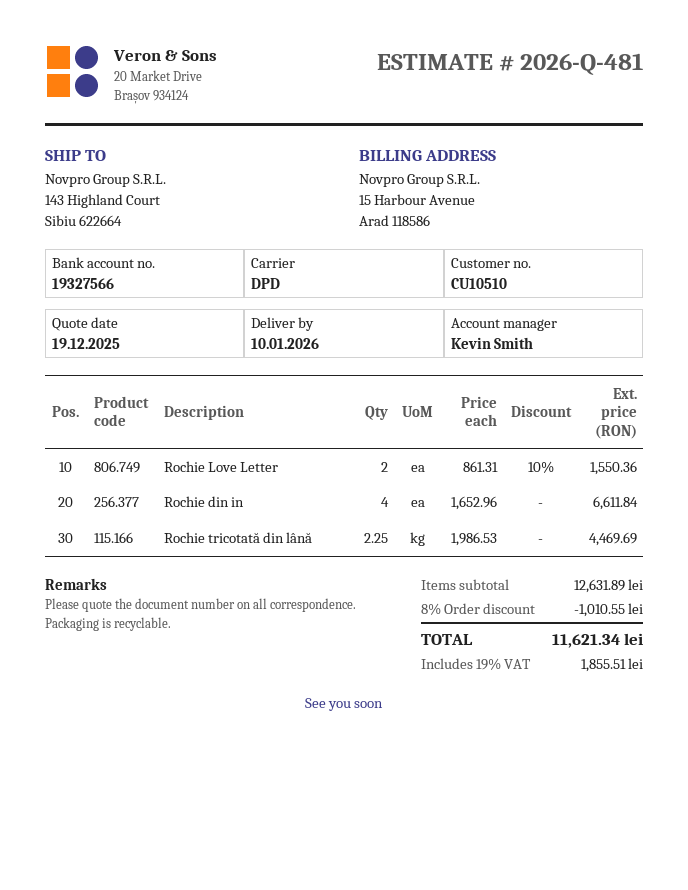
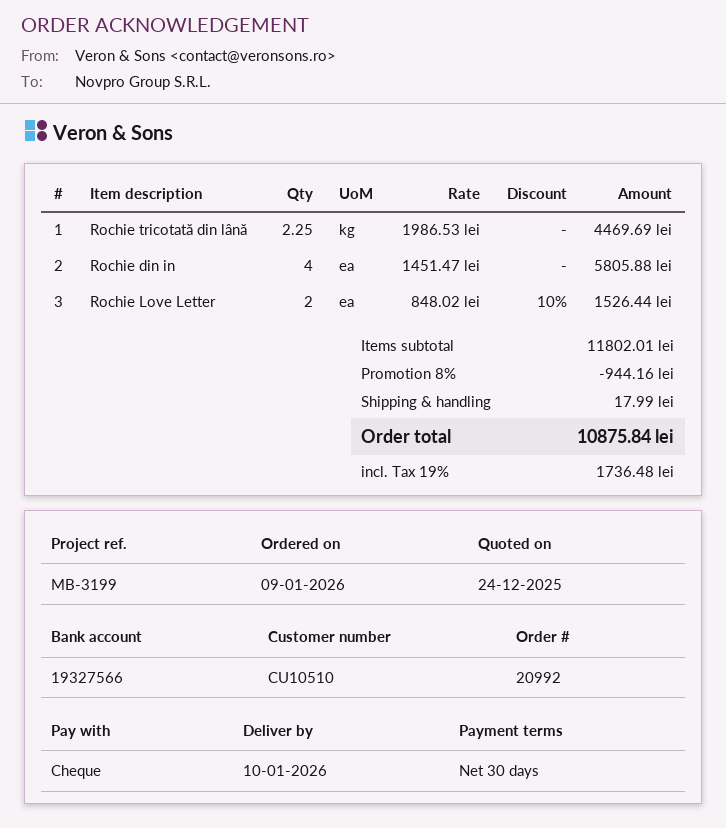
quote date: 2025-12-19 -> 2025-12-24
Rochie Love Letter: 2 x 861.31 - 10% = 1550.36 -> 2 x 848.02 - 10% = 1526.44
Rochie din in: 4 x 1652.96 = 6611.84 -> 4 x 1451.47 = 5805.88
subtotal: 12631.89 -> 11802.01
discount: 8% = 1010.55 -> 8% = 944.16
shipping: none -> 17.99
tax: 19% = 1855.51 -> 19% = 1736.48
total: 11621.34 -> 10875.84

